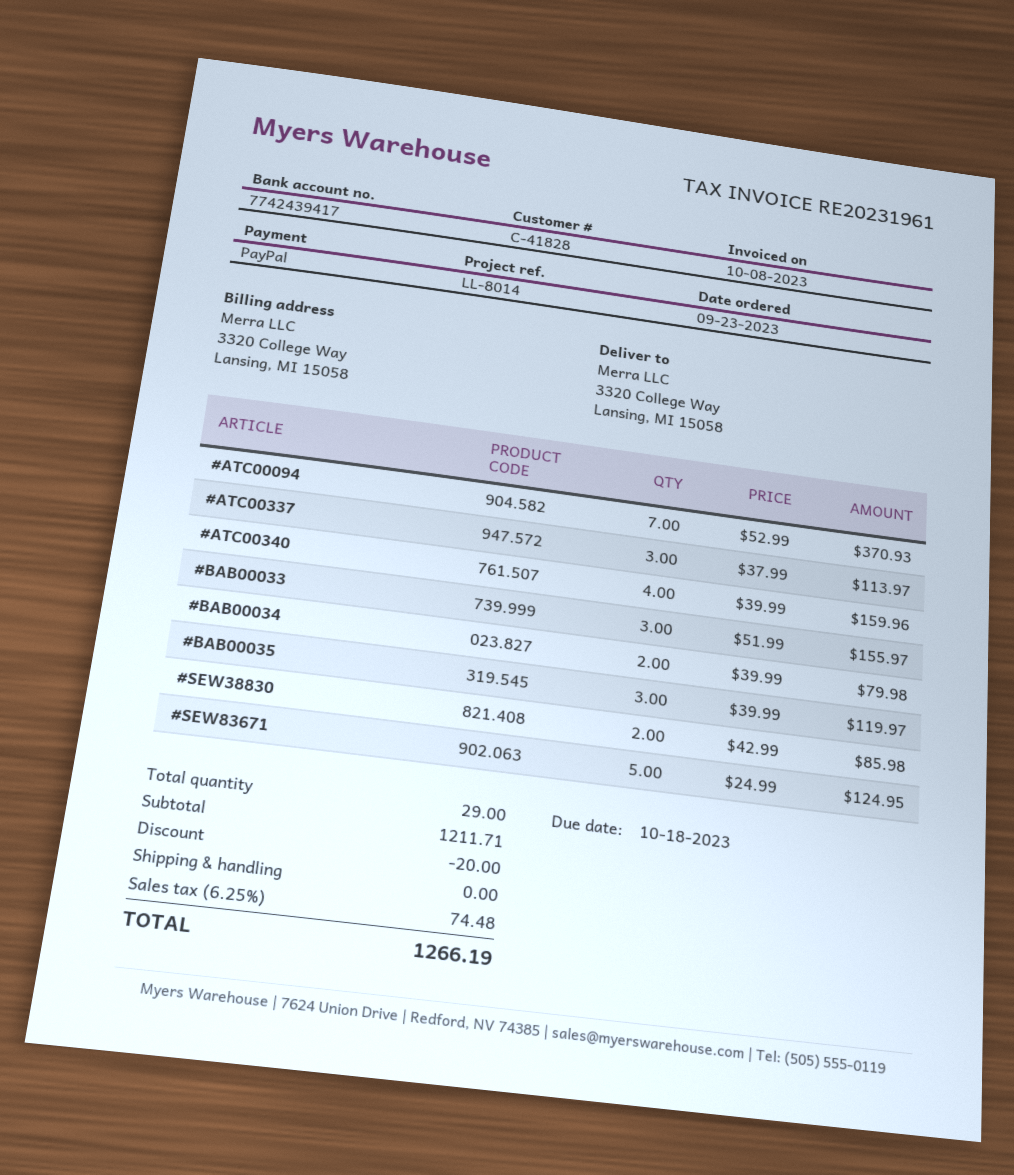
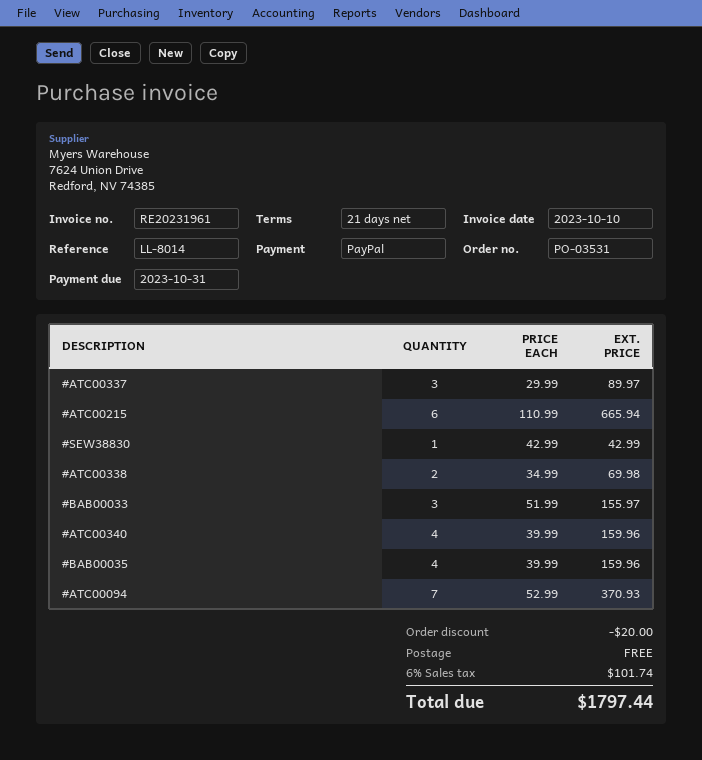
invoice date: 2023-10-08 -> 2023-10-10
due date: 2023-10-18 -> 2023-10-31
#ATC00337: 3 x 37.99 = 113.97 -> 3 x 29.99 = 89.97
#BAB00034: 2 x 39.99 = 79.98 -> none
#BAB00035: 3 x 39.99 = 119.97 -> 4 x 39.99 = 159.96
#SEW38830: 2 x 42.99 = 85.98 -> 1 x 42.99 = 42.99
#SEW83671: 5 x 24.99 = 124.95 -> none
#ATC00215: none -> 6 x 110.99 = 665.94
#ATC00338: none -> 2 x 34.99 = 69.98
tax: 6.25% = 74.48 -> 6% = 101.74
total: 1266.19 -> 1797.44

